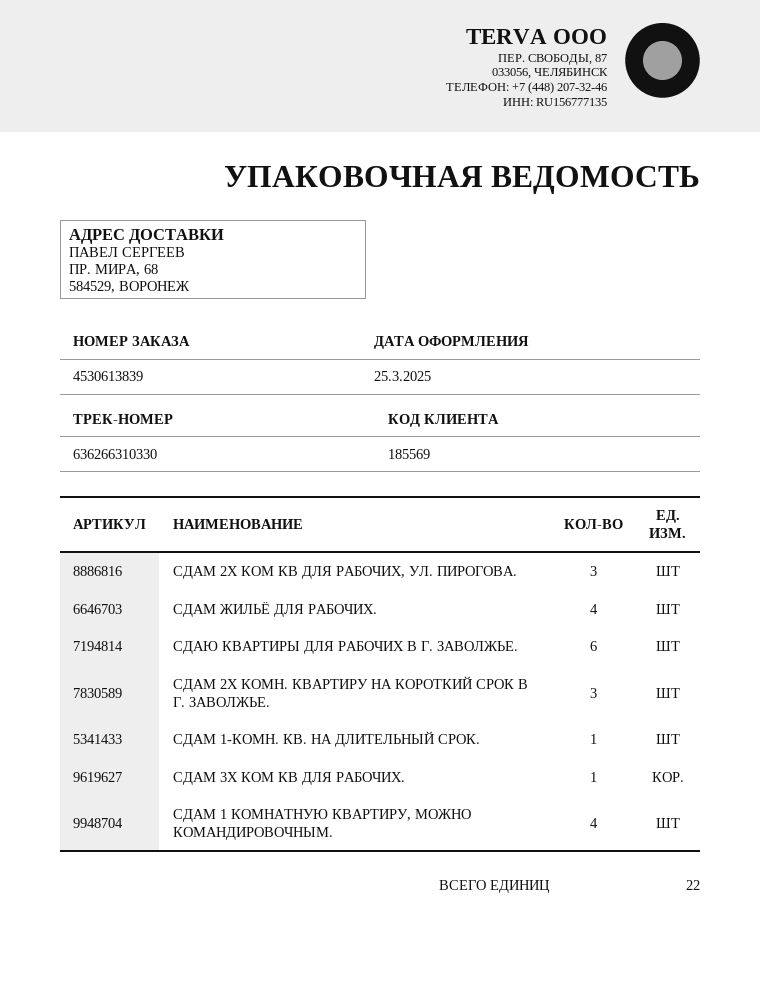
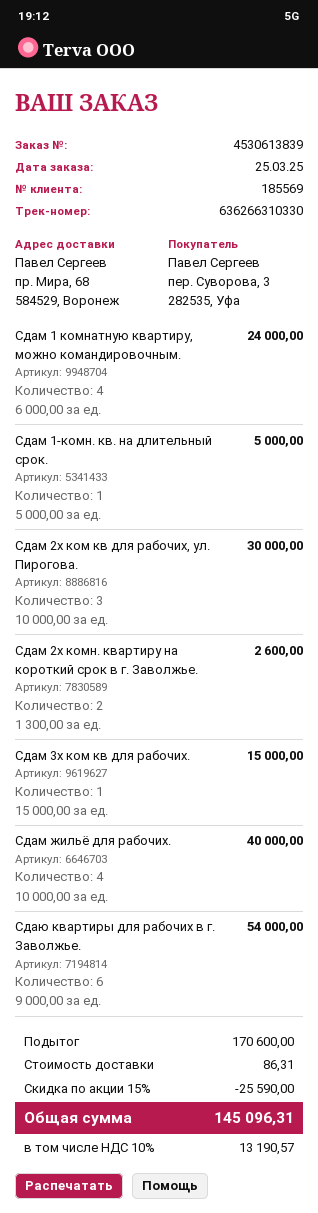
СДАМ 2Х КОМН. КВАРТИРУ НА КОРОТКИЙ СРОК В Г. ЗАВОЛЖЬЕ.: 3 -> 2

